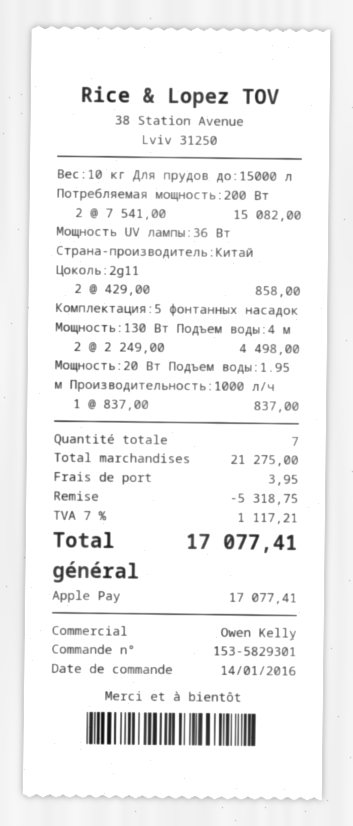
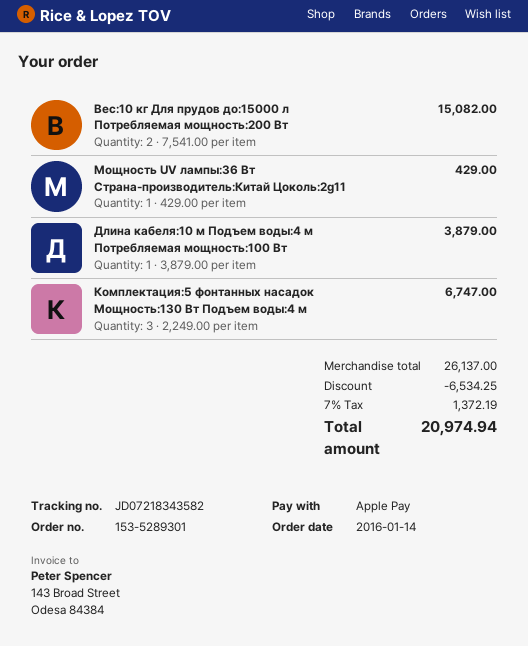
order number: 153-5829301 -> 153-5289301
Мощность UV лампы:36 Вт Страна-производитель:Китай Цоколь:2g11: 2 x 429.00 = 858.00 -> 1 x 429.00 = 429.00
Комплектация:5 фонтанных насадок Мощность:130 Вт Подъем воды:4 м: 2 x 2249.00 = 4498.00 -> 3 x 2249.00 = 6747.00
Мощность:20 Вт Подъем воды:1.95 м Производительность:1000 л/ч: 1 x 837.00 = 837.00 -> none
Длина кабеля:10 м Подъем воды:4 м Потребляемая мощность:100 Вт: none -> 1 x 3879.00 = 3879.00
subtotal: 21275.00 -> 26137.00
discount: 5318.75 -> 6534.25
shipping: 3.95 -> none
tax: 7% = 1117.21 -> 7% = 1372.19
total: 17077.41 -> 20974.94

